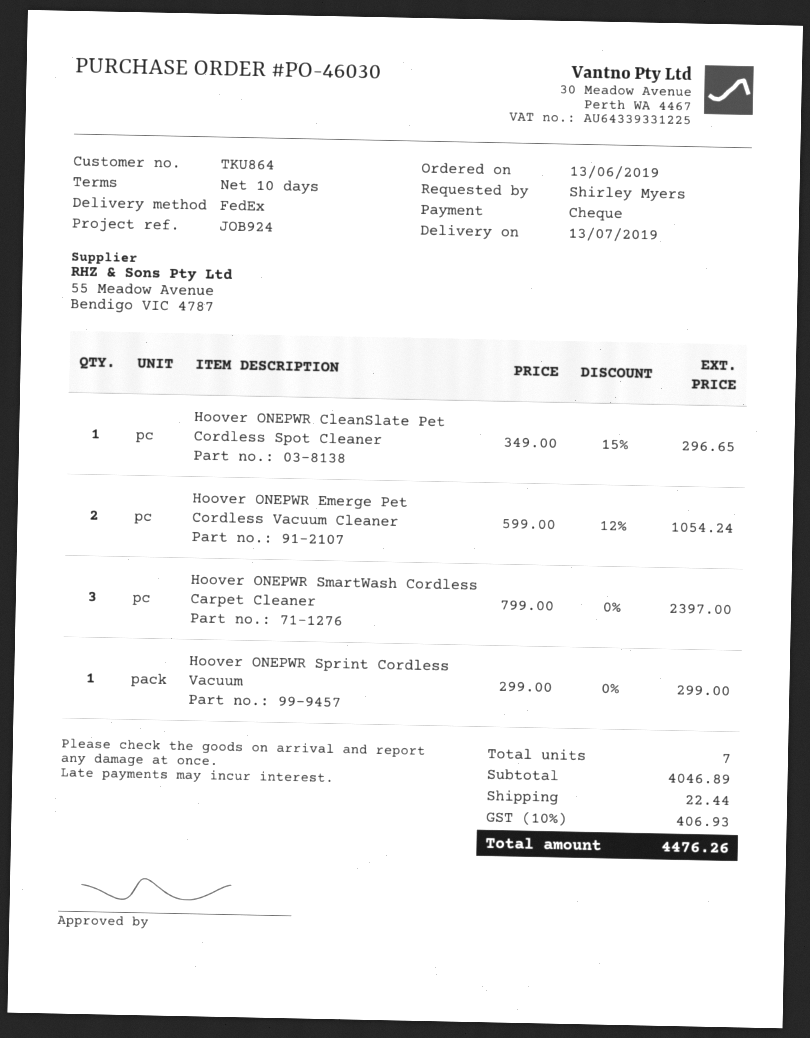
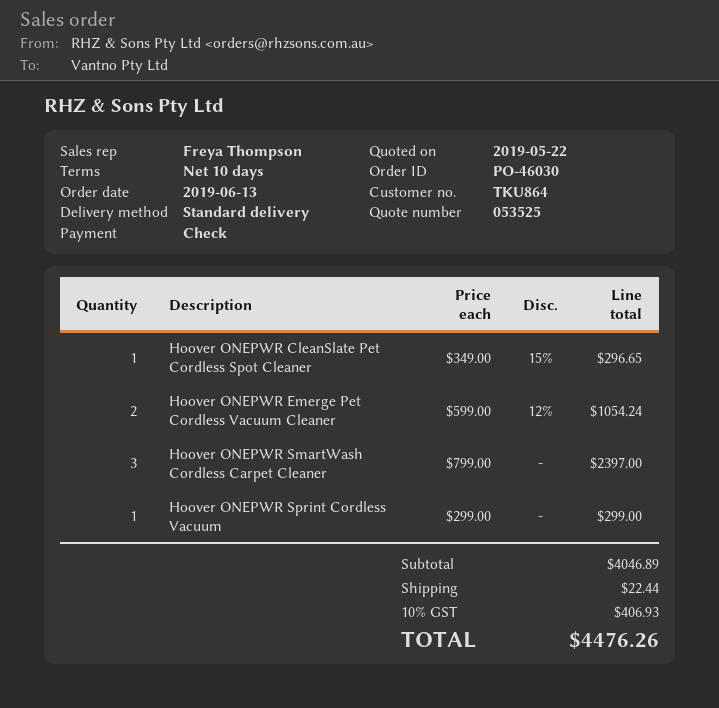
shipping method: FedEx -> standard

